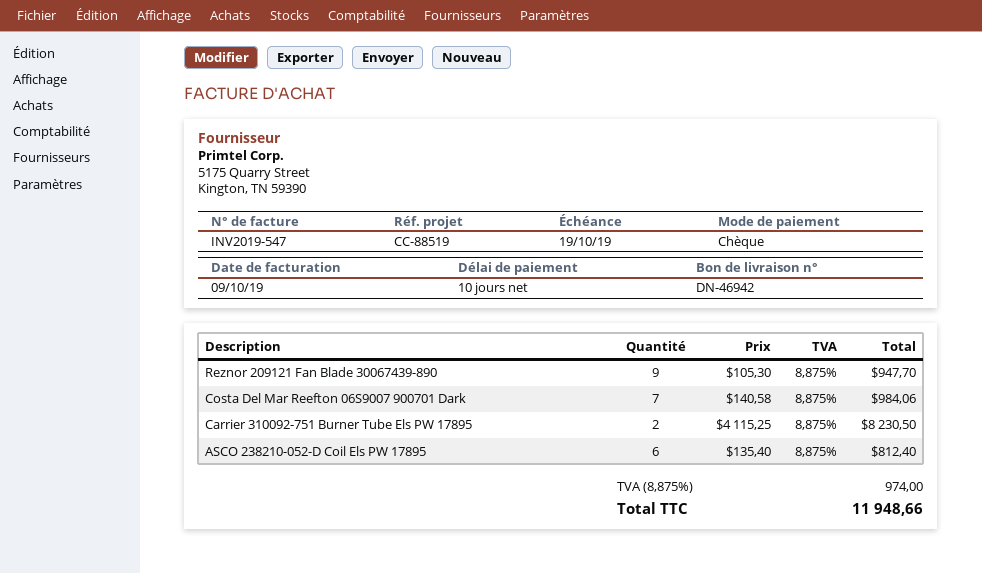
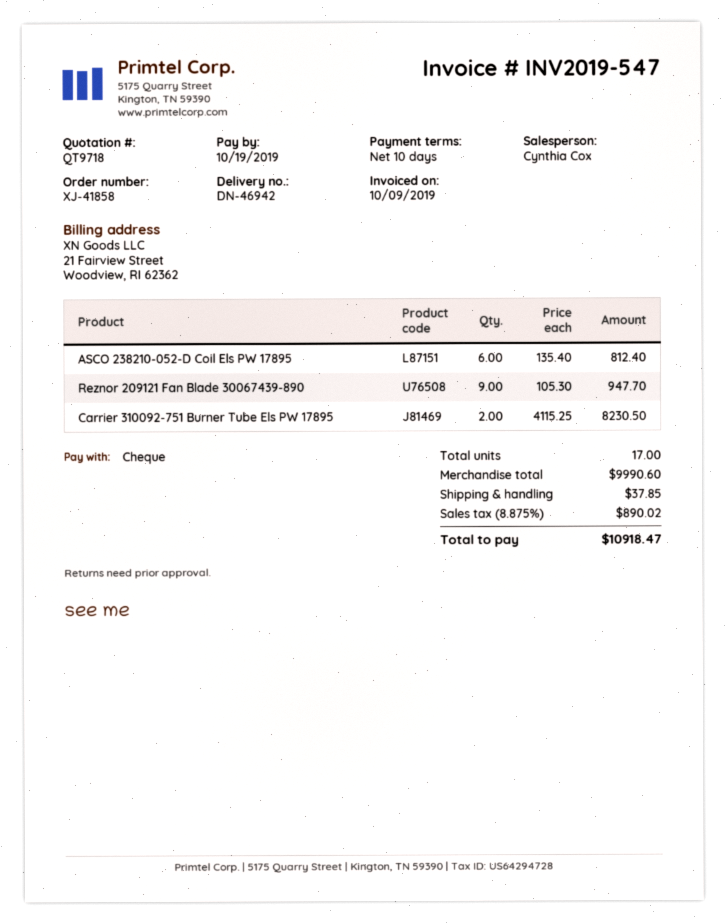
Costa Del Mar Reefton 06S9007 900701 Dark: 7 x 140.58 = 984.06 -> none
shipping: none -> 37.85
tax: 8.875% = 974.00 -> 8.875% = 890.02
total: 11948.66 -> 10918.47

